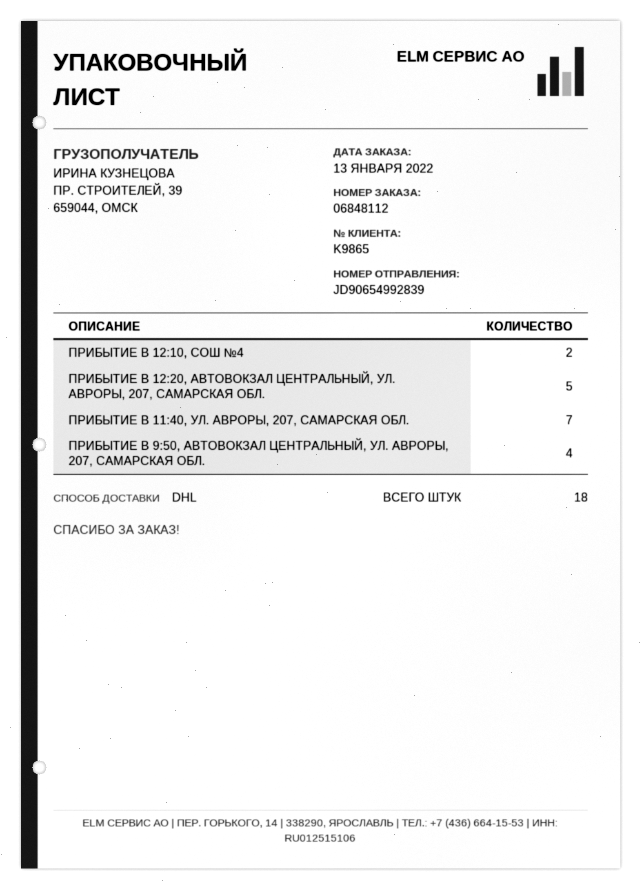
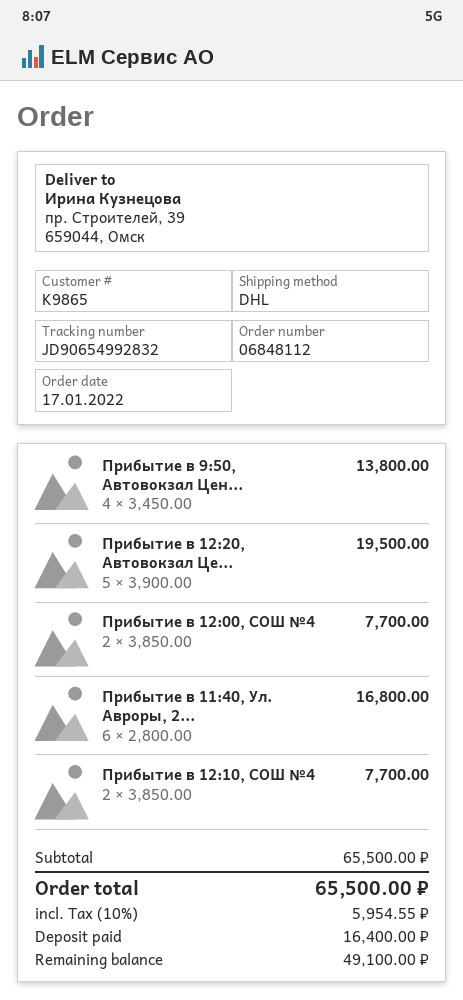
order date: 2022-01-13 -> 2022-01-17
tracking number: JD90654992839 -> JD90654992832
ПРИБЫТИЕ В 11:40, УЛ. АВРОРЫ, 207, САМАРСКАЯ ОБЛ.: 7 -> 6
Прибытие в 12:00, СОШ №4: none -> 2

